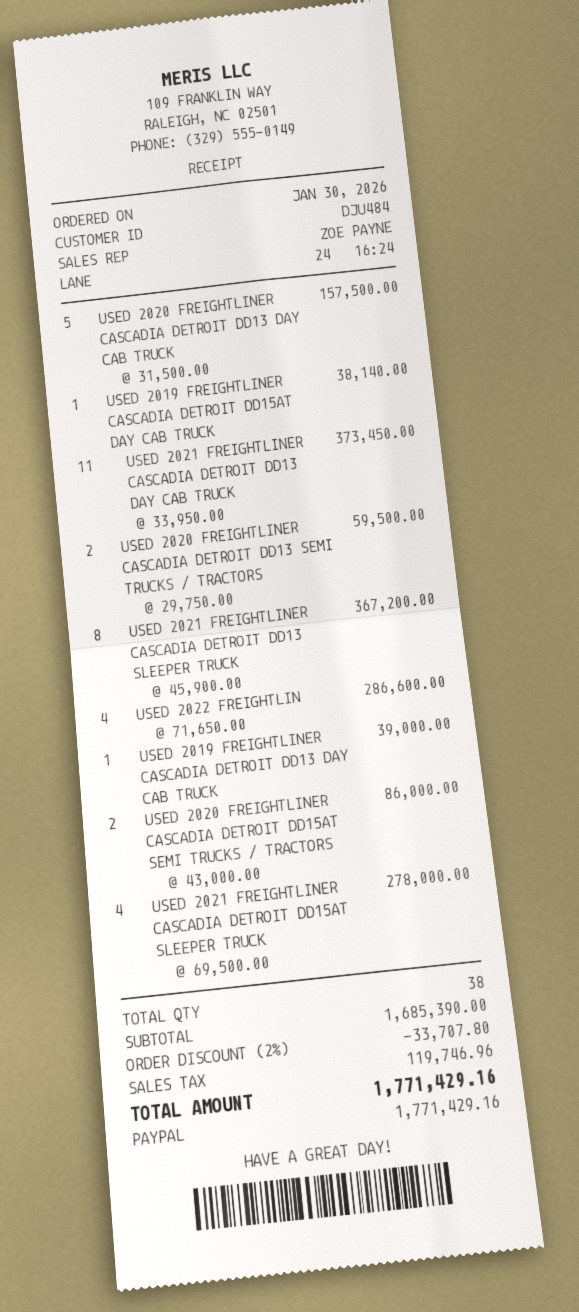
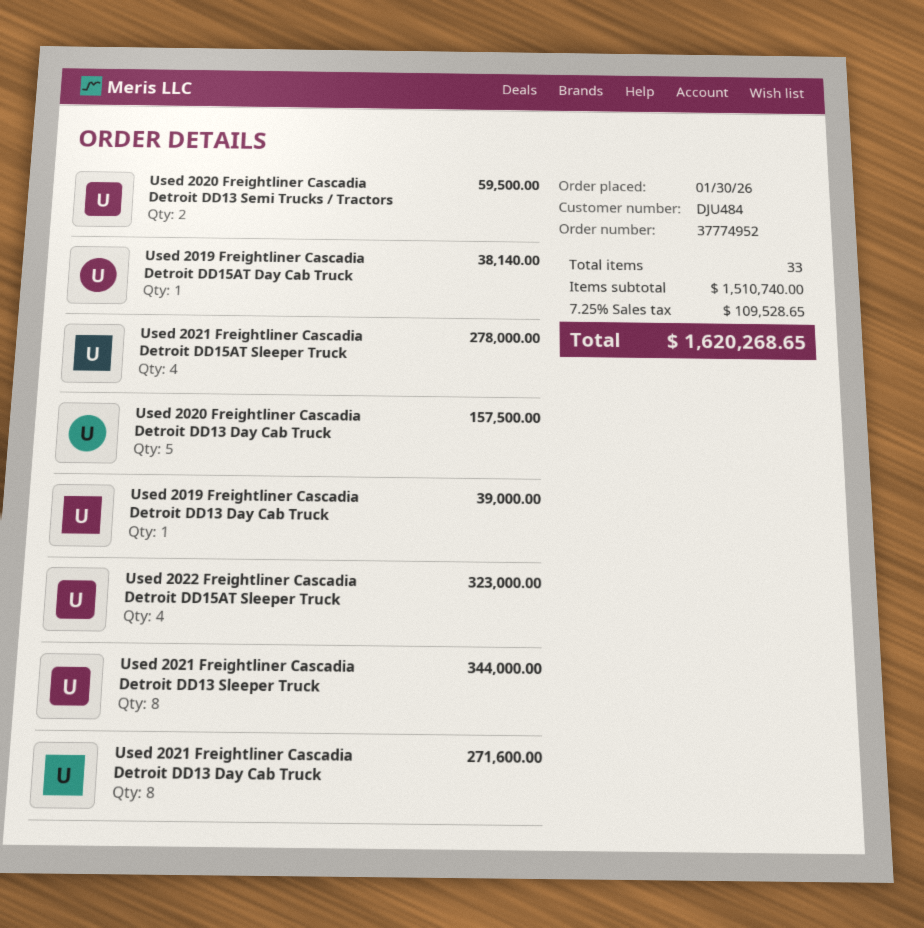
USED 2021 FREIGHTLINER CASCADIA DETROIT DD13 DAY CAB TRUCK: 11 for 373450.00 -> 8 for 271600.00
USED 2021 FREIGHTLINER CASCADIA DETROIT DD13 SLEEPER TRUCK: 8 for 367200.00 -> 8 for 344000.00
USED 2022 FREIGHTLIN: 4 for 286600.00 -> 4 for 323000.00
USED 2020 FREIGHTLINER CASCADIA DETROIT DD15AT SEMI TRUCKS / TRACTORS: 2 for 86000.00 -> none
total quantity: 38 -> 33
subtotal: 1685390.00 -> 1510740.00
discount: 2% = 33707.80 -> none
tax: 119746.96 -> 109528.65
total: 1771429.16 -> 1620268.65

